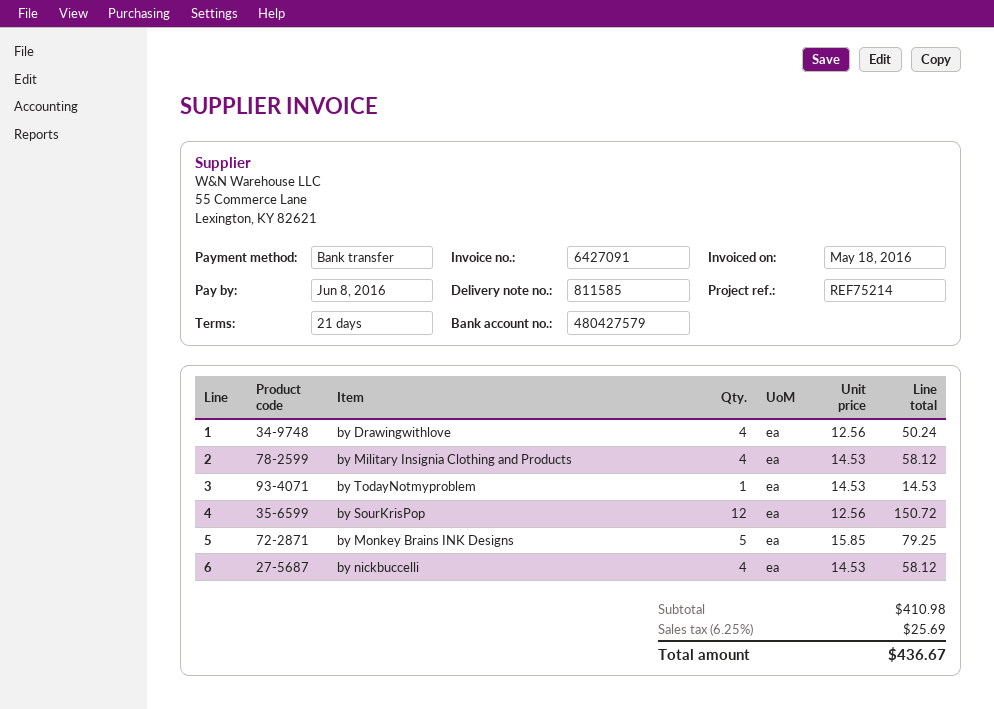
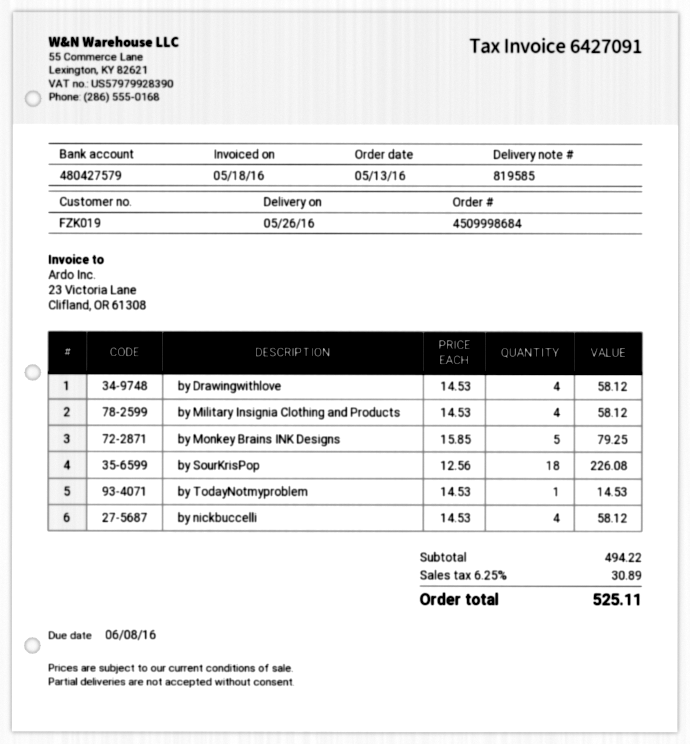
delivery note number: 811585 -> 819585
by Drawingwithlove: 4 x 12.56 = 50.24 -> 4 x 14.53 = 58.12
by SourKrisPop: 12 x 12.56 = 150.72 -> 18 x 12.56 = 226.08
subtotal: 410.98 -> 494.22
tax: 6.25% = 25.69 -> 6.25% = 30.89
total: 436.67 -> 525.11

